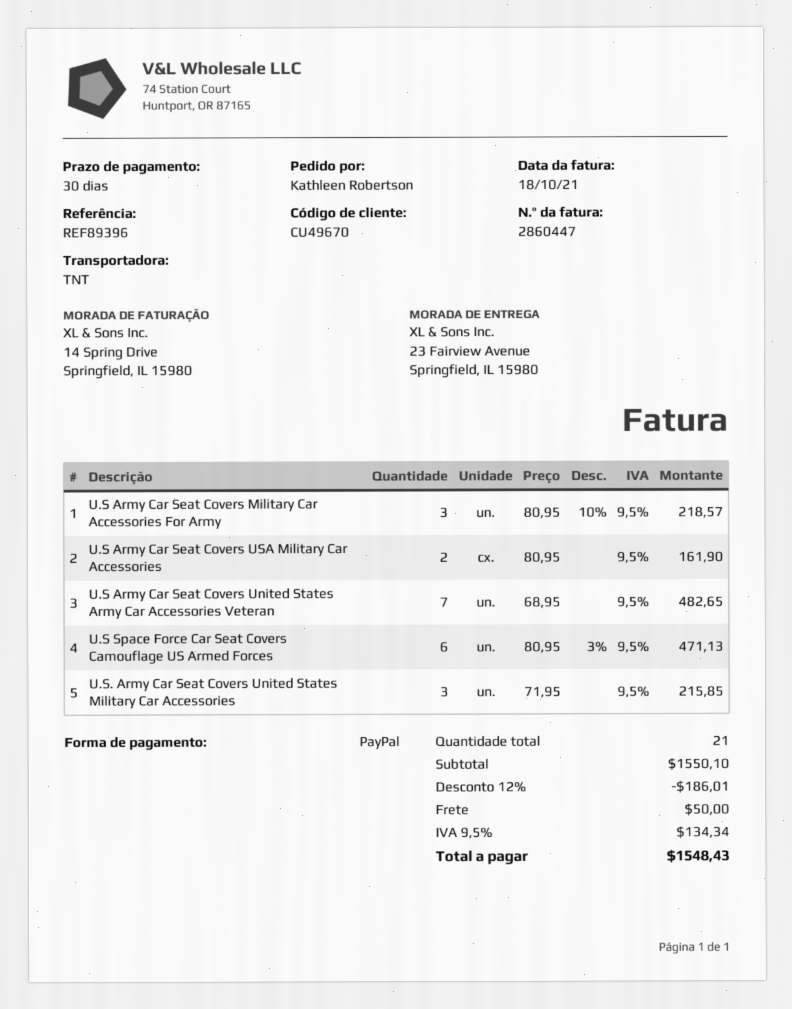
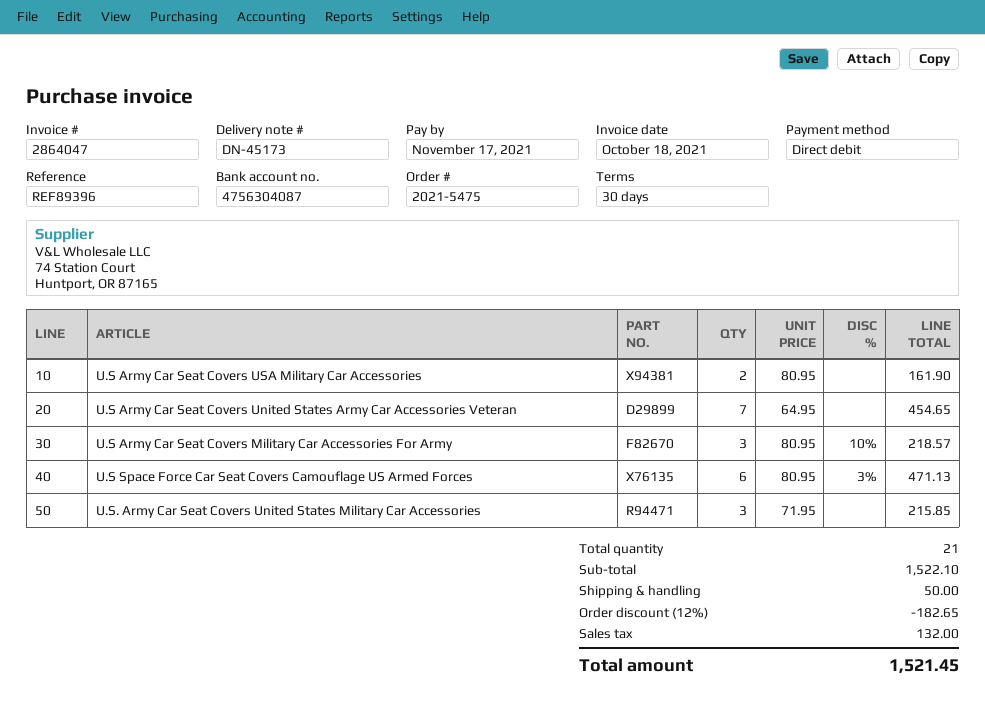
invoice number: 2860447 -> 2864047
payment method: PayPal -> direct debit
U.S Army Car Seat Covers United States Army Car Accessories Veteran: 7 x 68.95 = 482.65 -> 7 x 64.95 = 454.65
subtotal: 1550.10 -> 1522.10
discount: 12% = 186.01 -> 12% = 182.65
tax: 134.34 -> 132.00
total: 1548.43 -> 1521.45

